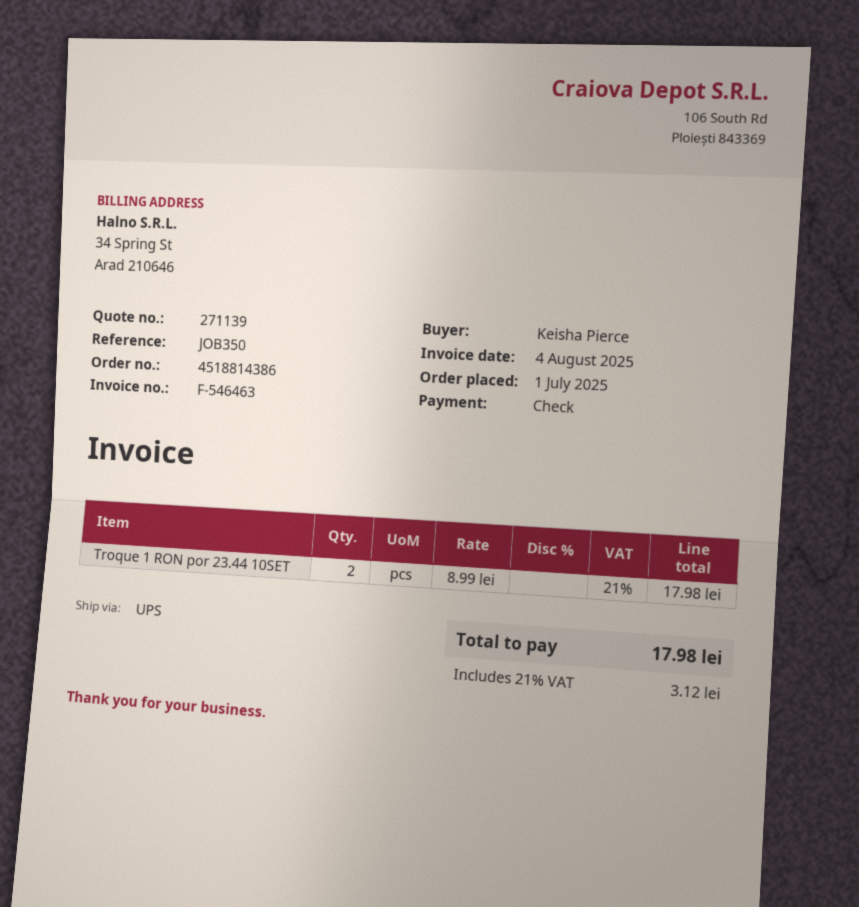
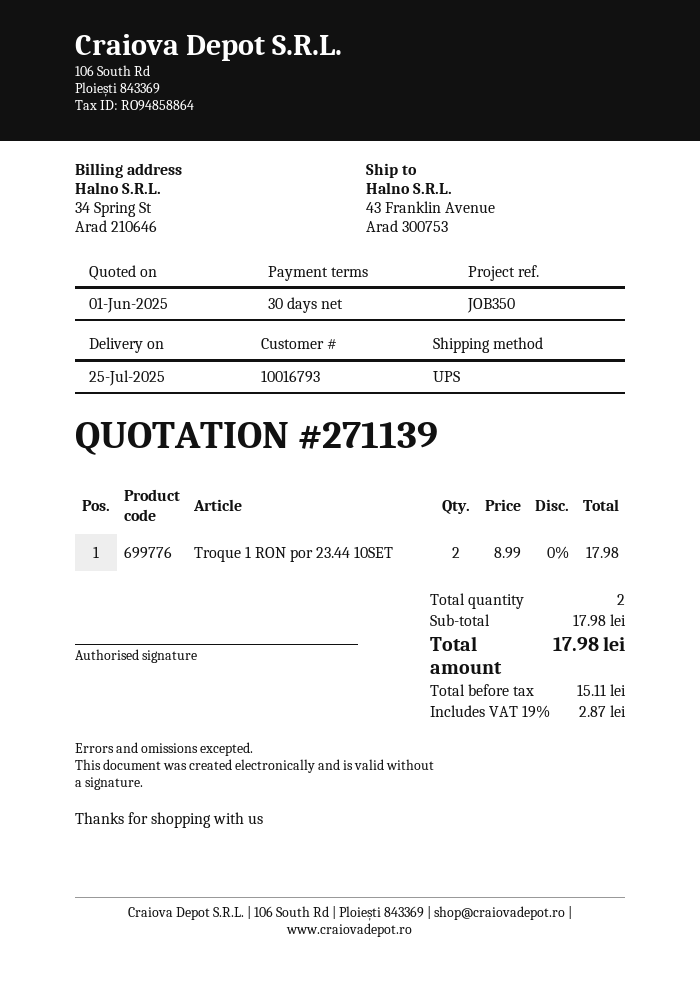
tax: 21% = 3.12 -> 19% = 2.87

